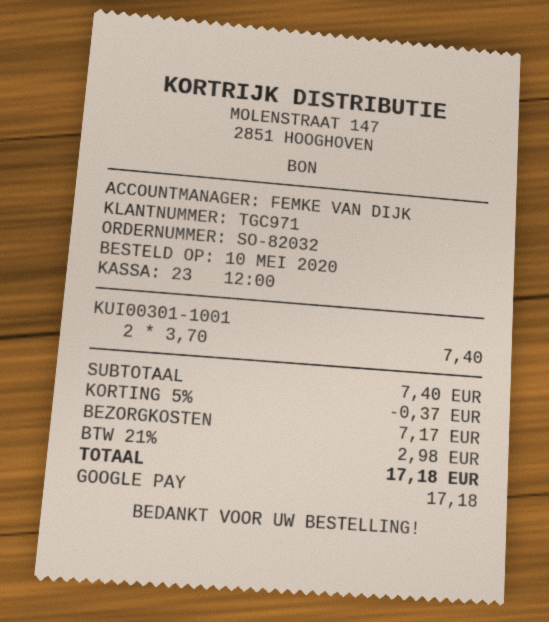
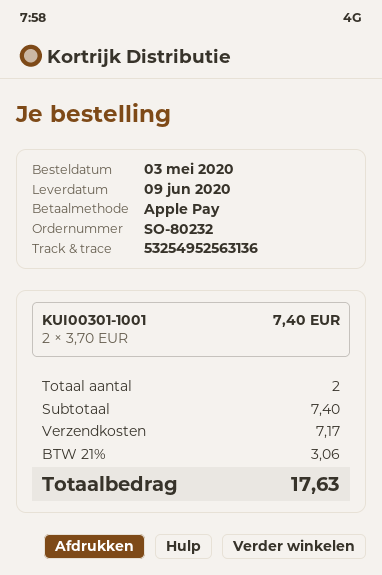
order number: SO-82032 -> SO-80232
order date: 2020-05-10 -> 2020-05-03
payment method: Google Pay -> Apple Pay
discount: 5% = 0.37 -> none
tax: 21% = 2.98 -> 21% = 3.06
total: 17.18 -> 17.63

